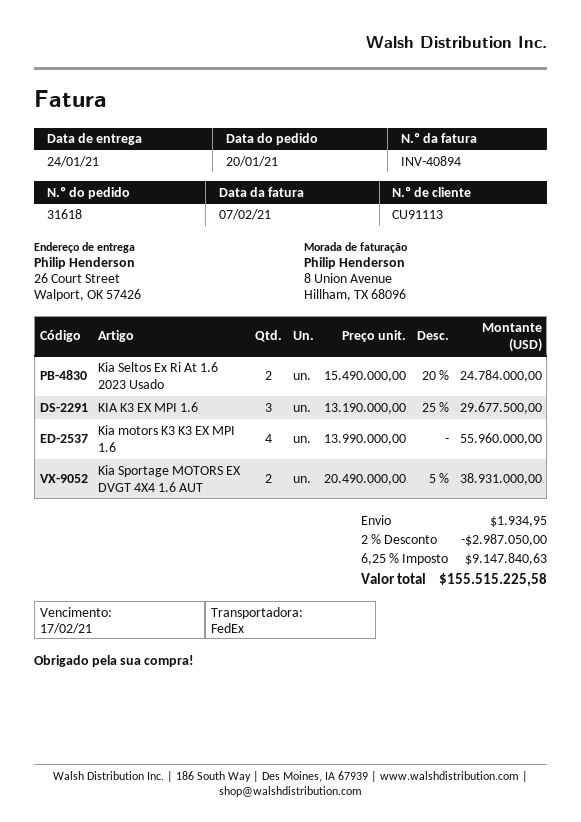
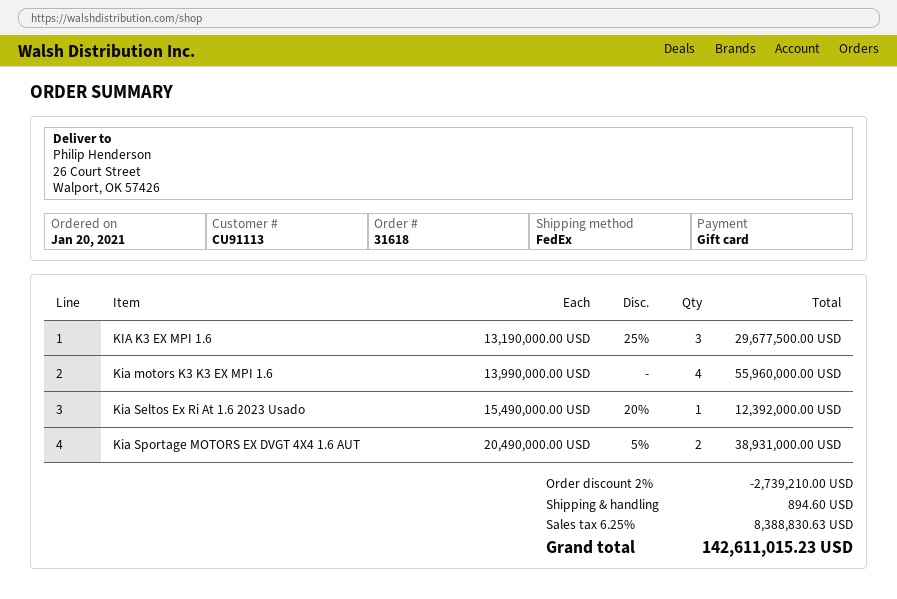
Kia Seltos Ex Ri At 1.6 2023 Usado: 2 x 15490000.00 - 20% = 24784000.00 -> 1 x 15490000.00 - 20% = 12392000.00
discount: 2% = 2987050.00 -> 2% = 2739210.00
shipping: 1934.95 -> 894.60
tax: 6.25% = 9147840.63 -> 6.25% = 8388830.63
total: 155515225.58 -> 142611015.23

